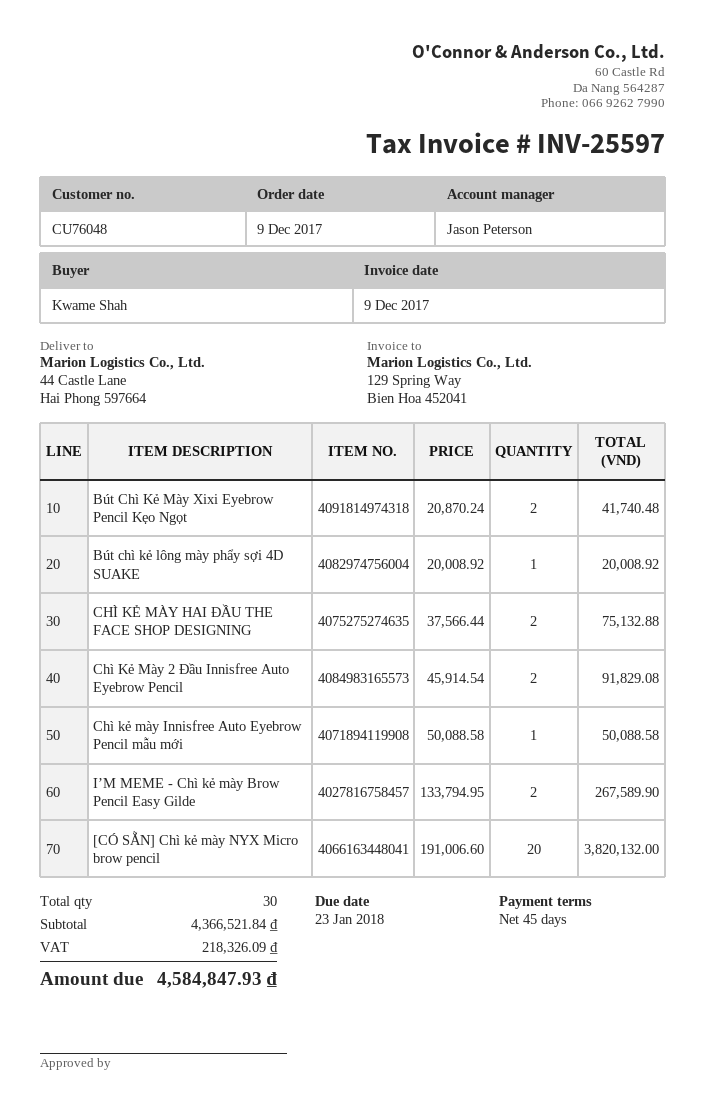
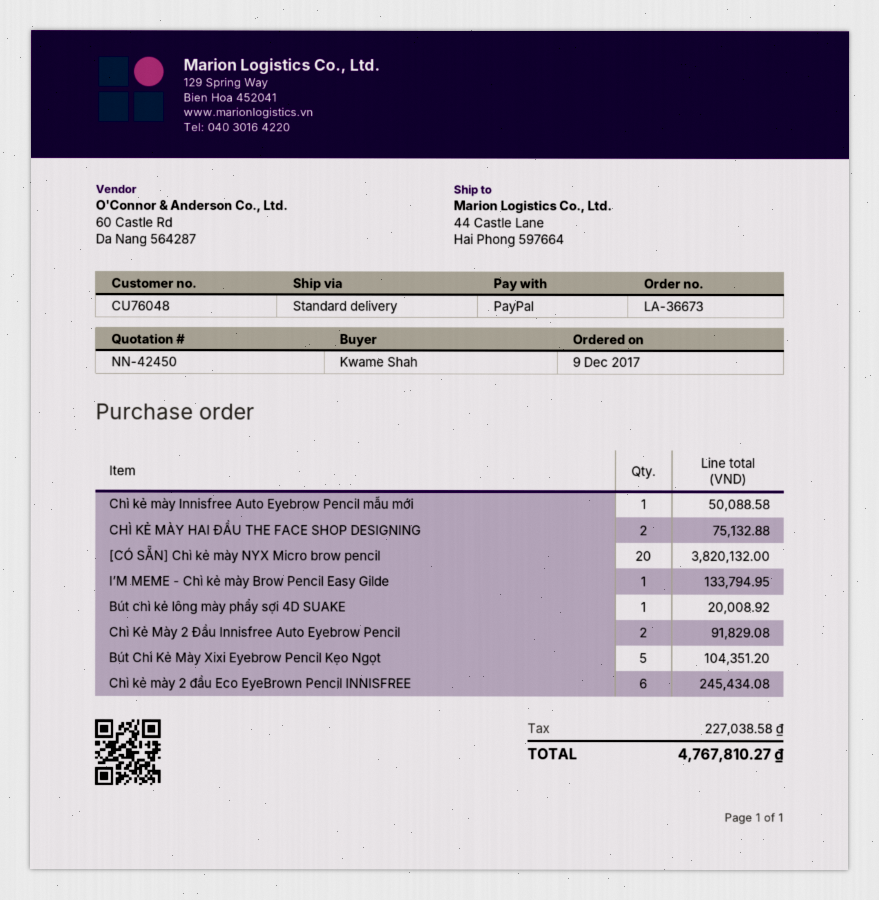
Bút Chì Kẻ Mày Xixi Eyebrow Pencil Kẹo Ngọt: 2 for 41740.48 -> 5 for 104351.20
I’M MEME - Chì kẻ mày Brow Pencil Easy Gilde: 2 for 267589.90 -> 1 for 133794.95
Chì kẻ mày 2 đầu Eco EyeBrown Pencil INNISFREE: none -> 6 for 245434.08
tax: 218326.09 -> 227038.58
total: 4584847.93 -> 4767810.27

